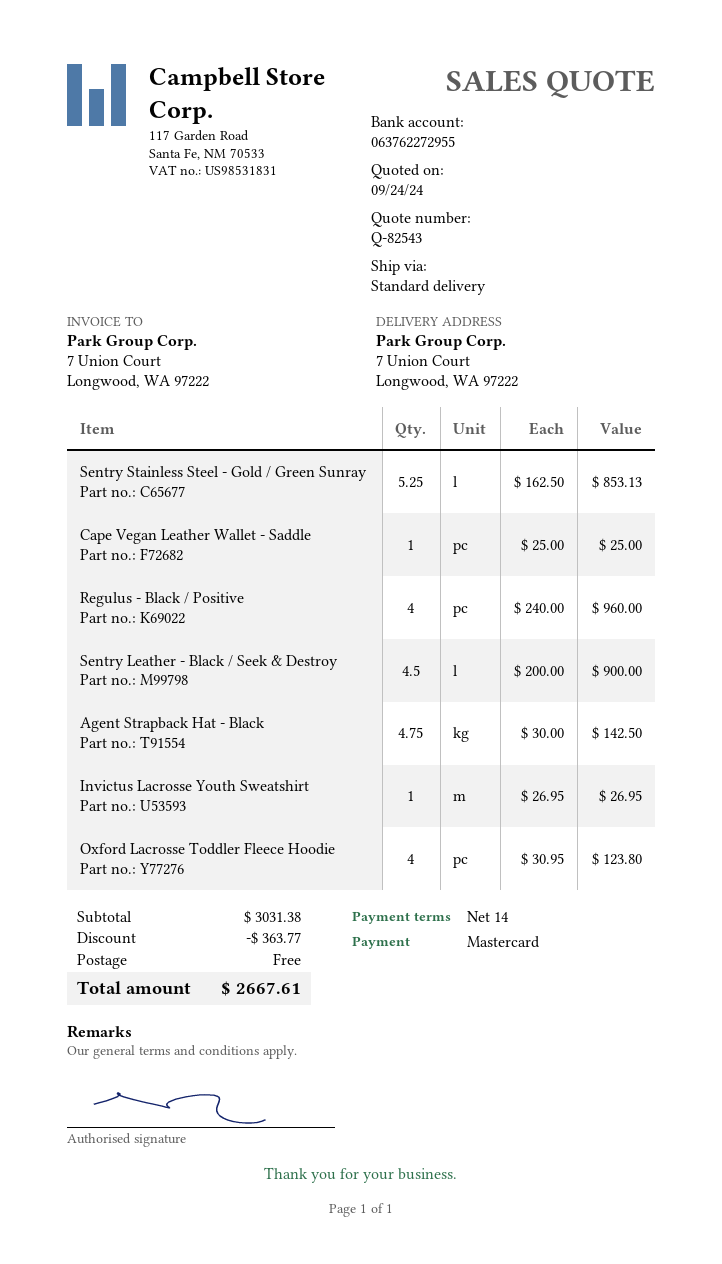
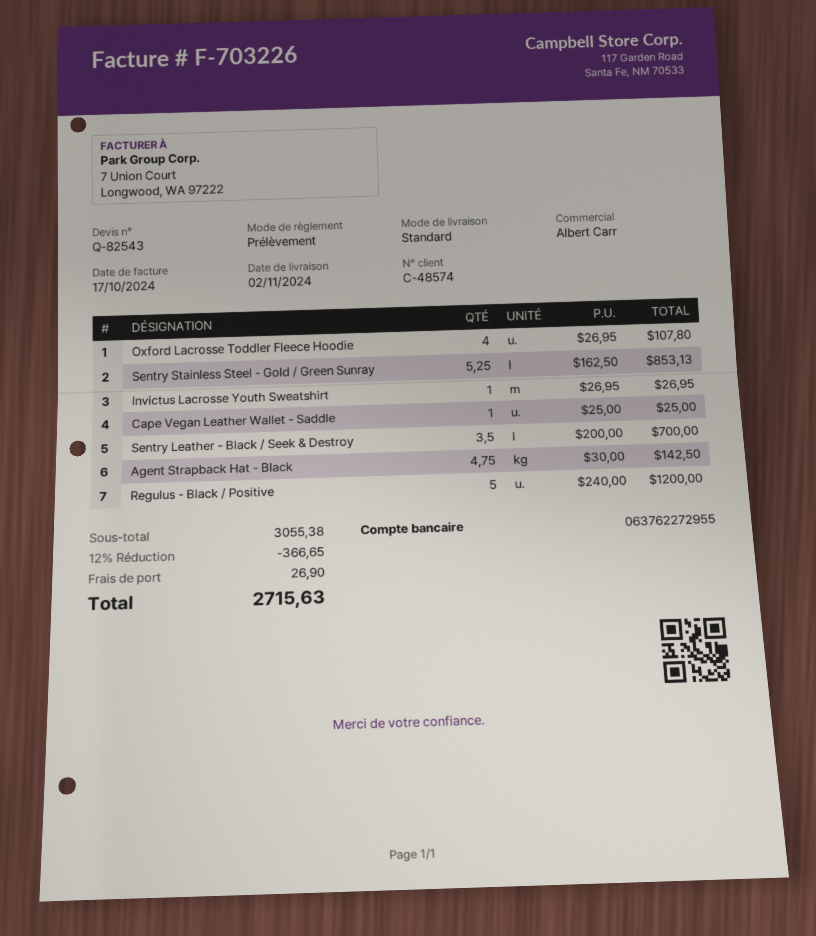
payment method: Mastercard -> direct debit
Regulus - Black / Positive: 4 x 240.00 = 960.00 -> 5 x 240.00 = 1200.00
Sentry Leather - Black / Seek & Destroy: 4.5 x 200.00 = 900.00 -> 3.5 x 200.00 = 700.00
Oxford Lacrosse Toddler Fleece Hoodie: 4 x 30.95 = 123.80 -> 4 x 26.95 = 107.80
subtotal: 3031.38 -> 3055.38
discount: 363.77 -> 366.65
shipping: 0.00 -> 26.90
total: 2667.61 -> 2715.63

